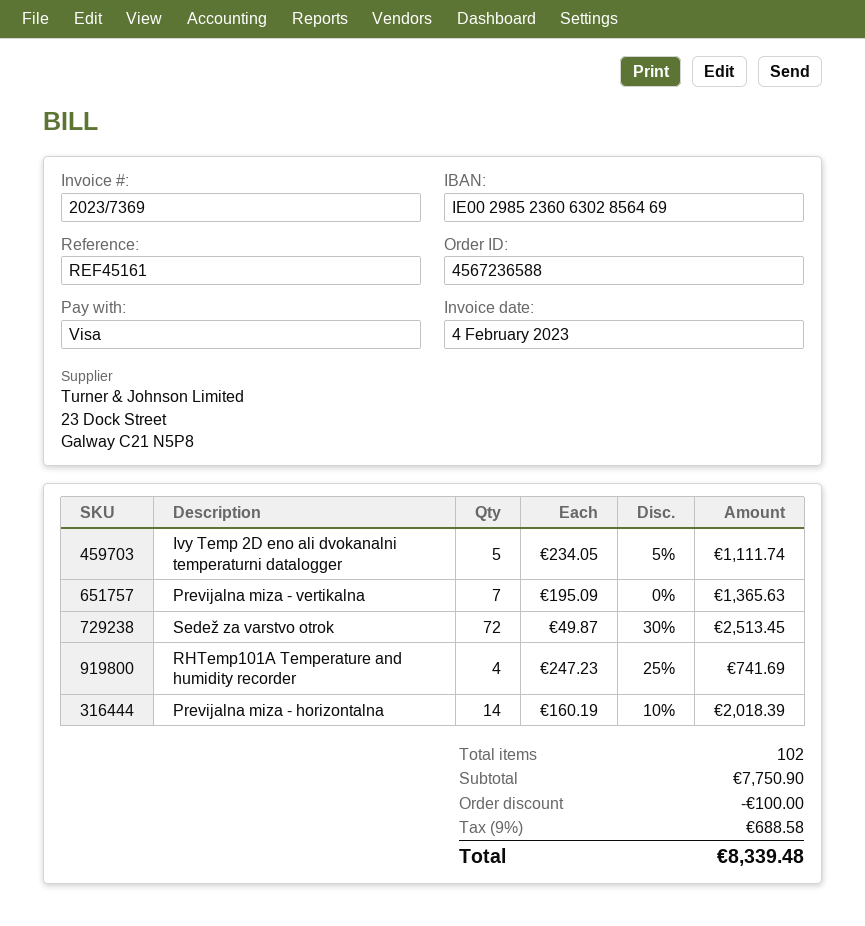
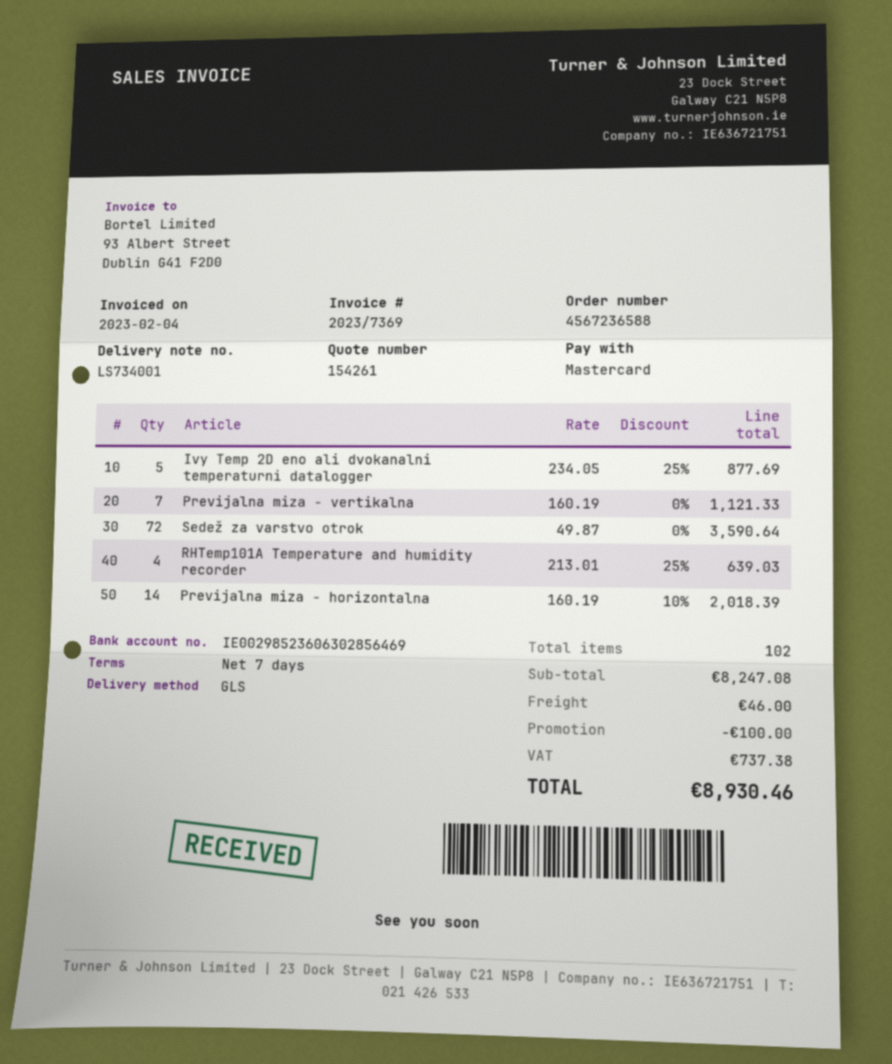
payment method: Visa -> Mastercard
Ivy Temp 2D eno ali dvokanalni temperaturni datalogger: 5 x 234.05 - 5% = 1111.74 -> 5 x 234.05 - 25% = 877.69
Previjalna miza - vertikalna: 7 x 195.09 = 1365.63 -> 7 x 160.19 = 1121.33
Sedež za varstvo otrok: 72 x 49.87 - 30% = 2513.45 -> 72 x 49.87 = 3590.64
RHTemp101A Temperature and humidity recorder: 4 x 247.23 - 25% = 741.69 -> 4 x 213.01 - 25% = 639.03
subtotal: 7750.90 -> 8247.08
shipping: none -> 46.00
tax: 688.58 -> 737.38
total: 8339.48 -> 8930.46

